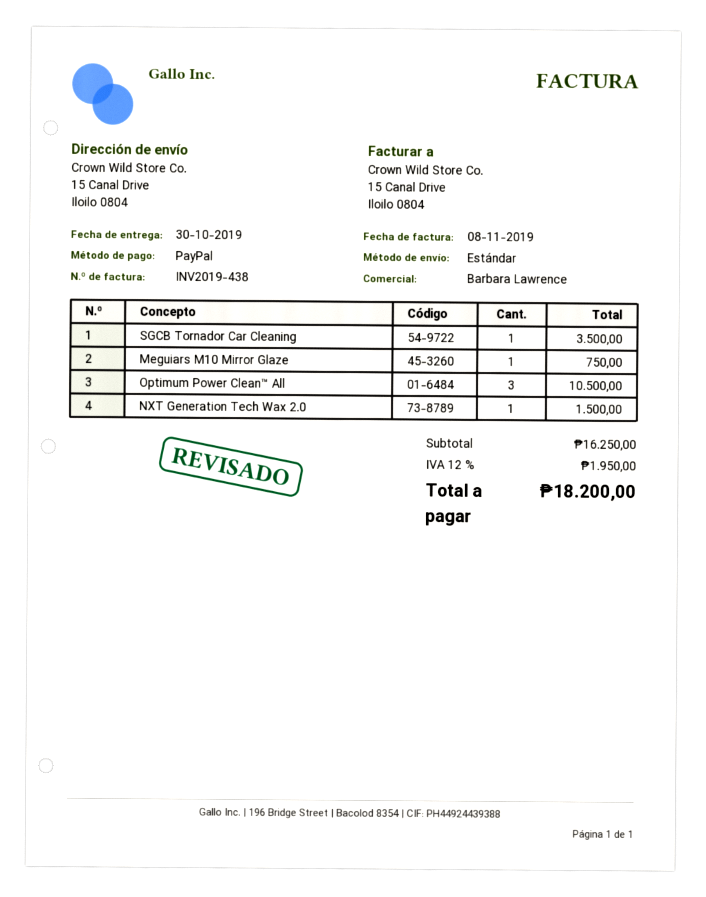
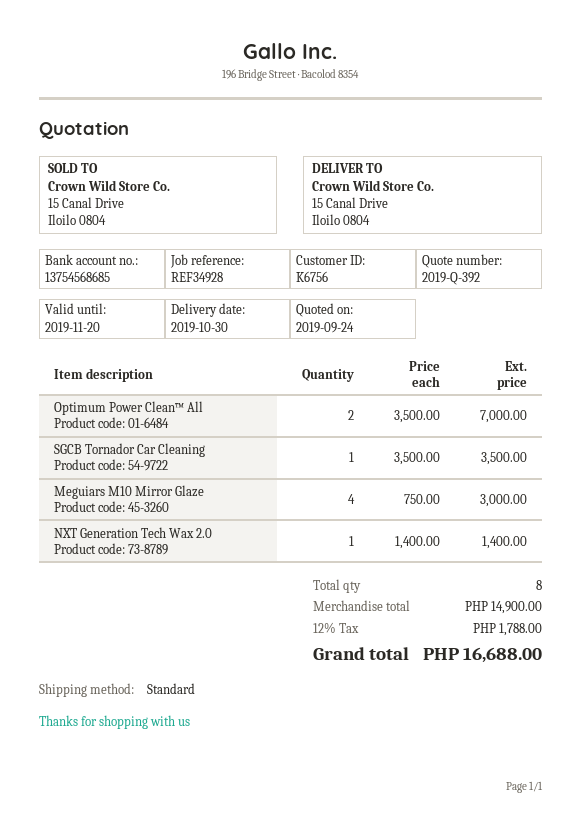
Meguiars M10 Mirror Glaze: 1 for 750.00 -> 4 for 3000.00
Optimum Power Clean™ All: 3 for 10500.00 -> 2 for 7000.00
NXT Generation Tech Wax 2.0: 1 for 1500.00 -> 1 for 1400.00
subtotal: 16250.00 -> 14900.00
tax: 12% = 1950.00 -> 12% = 1788.00
total: 18200.00 -> 16688.00

